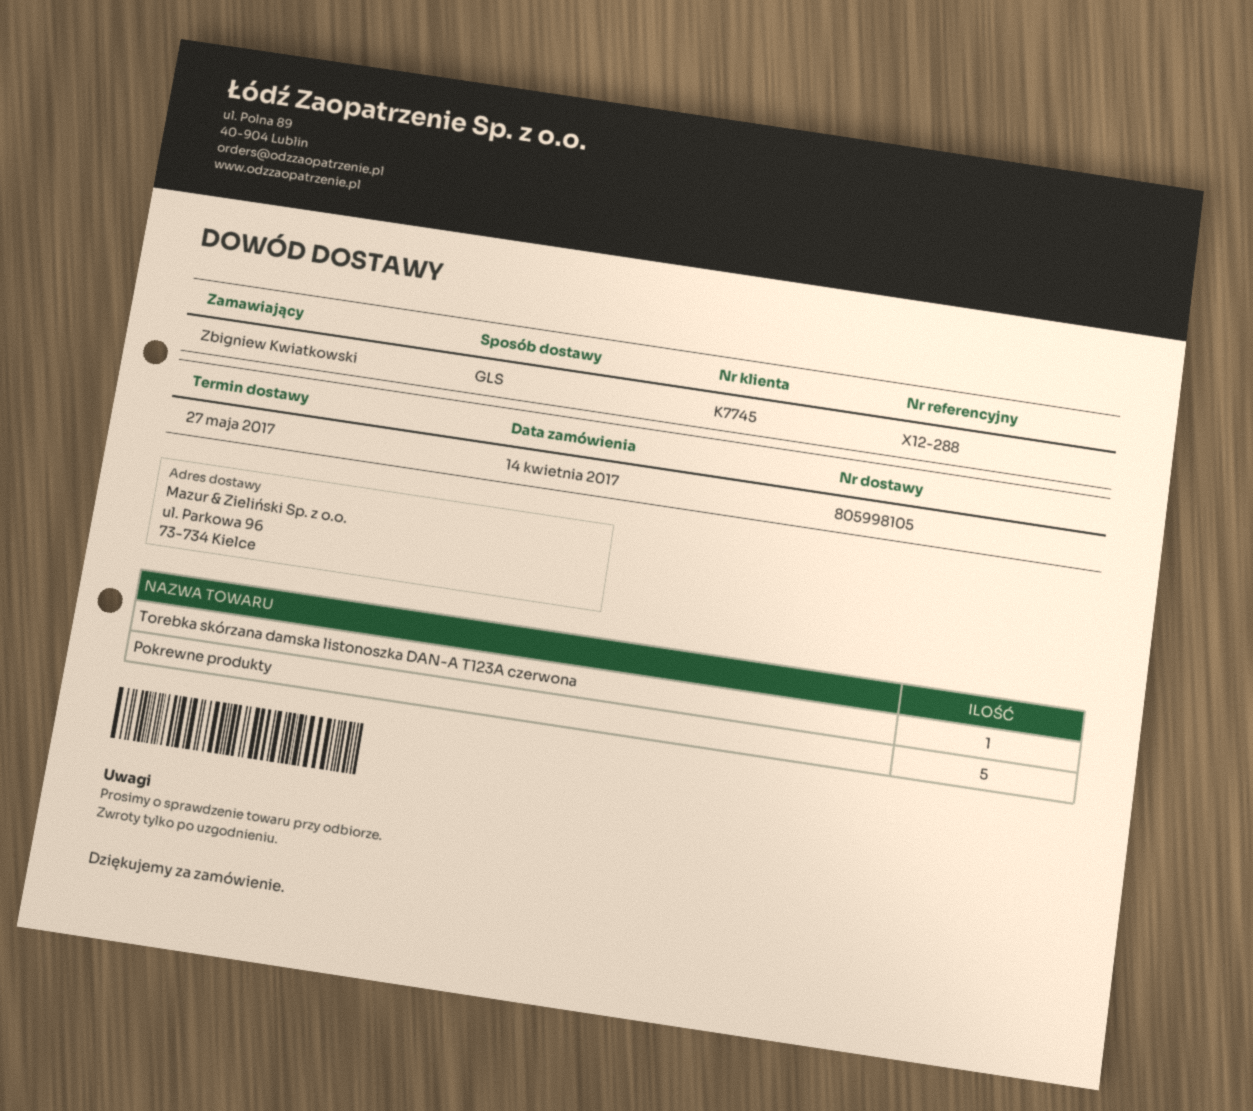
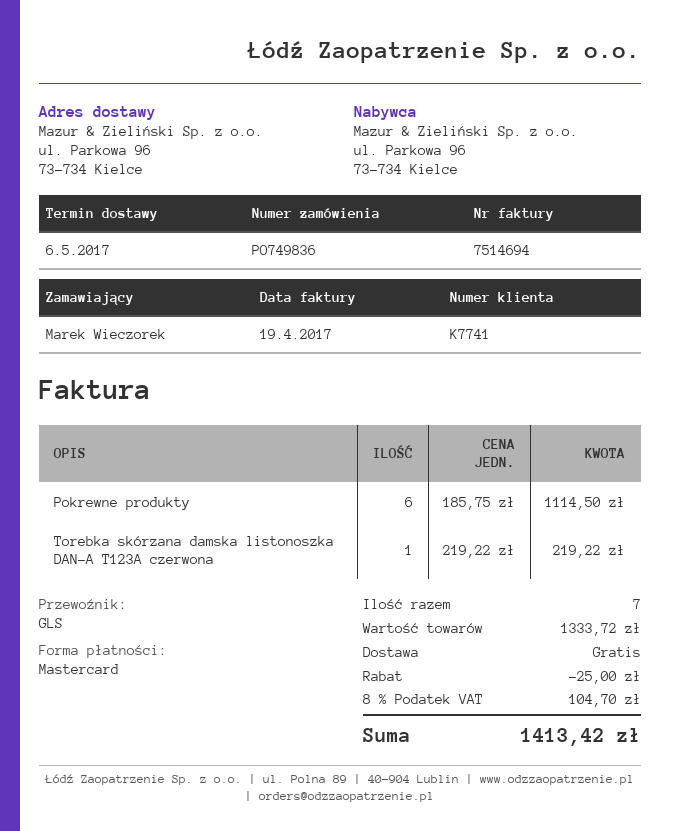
delivery date: 2017-05-27 -> 2017-05-06
customer number: K7745 -> K7741
ordered by: Zbigniew Kwiatkowski -> Marek Wieczorek
Pokrewne produkty: 5 -> 6

